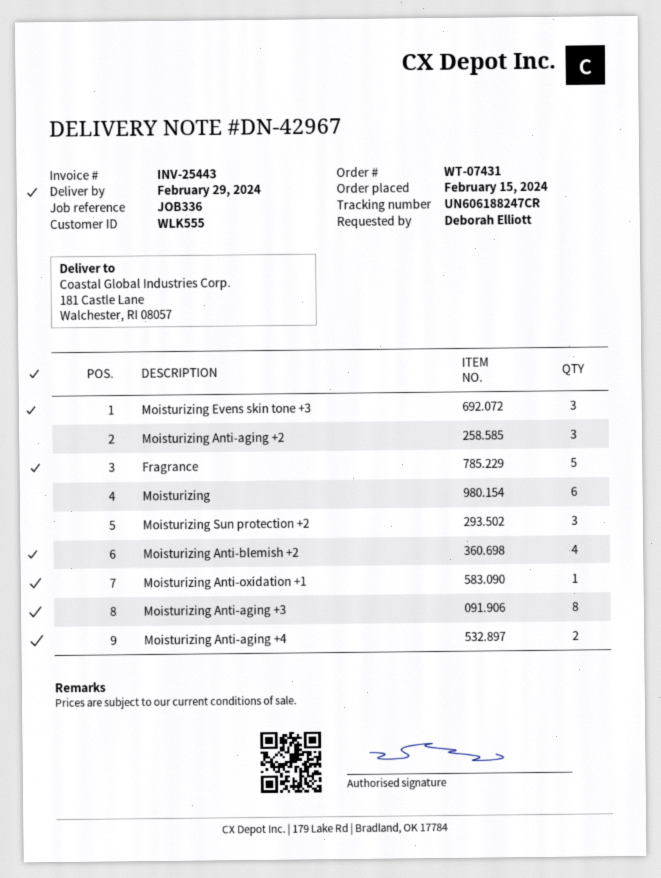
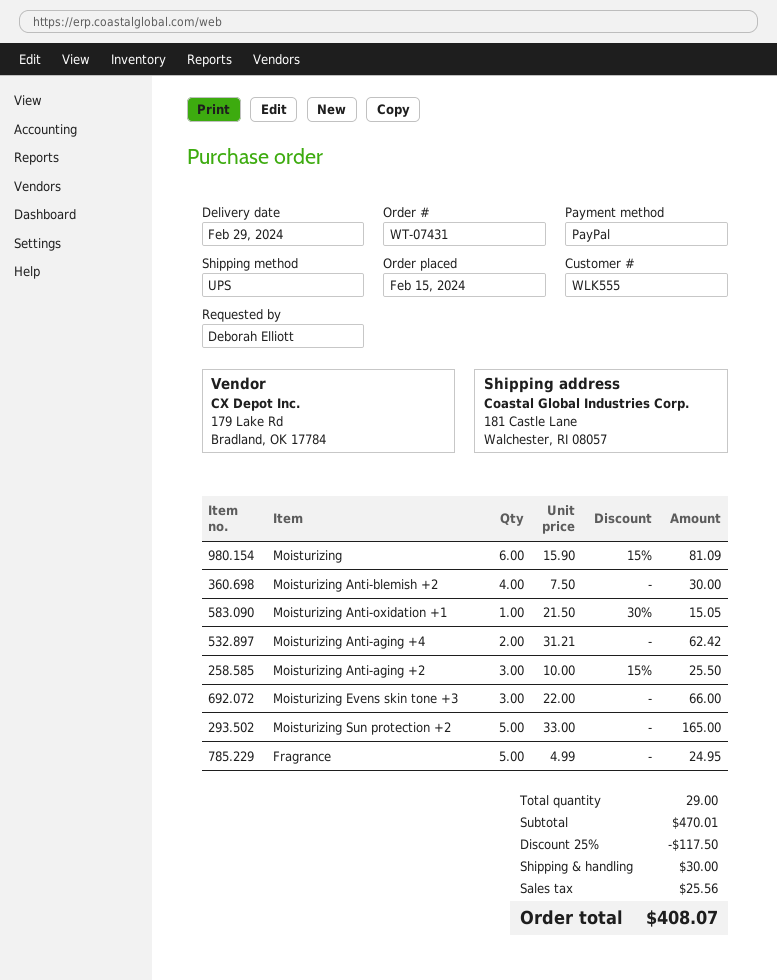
Moisturizing Sun protection +2: 3 -> 5
Moisturizing Anti-aging +3: 8 -> none

